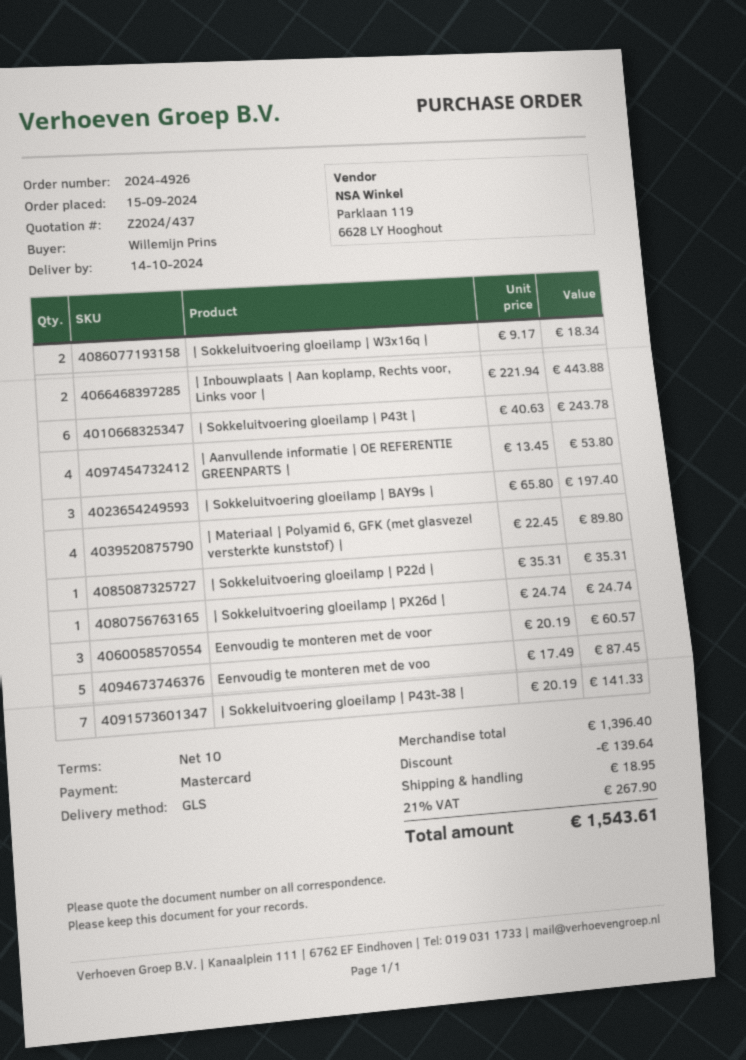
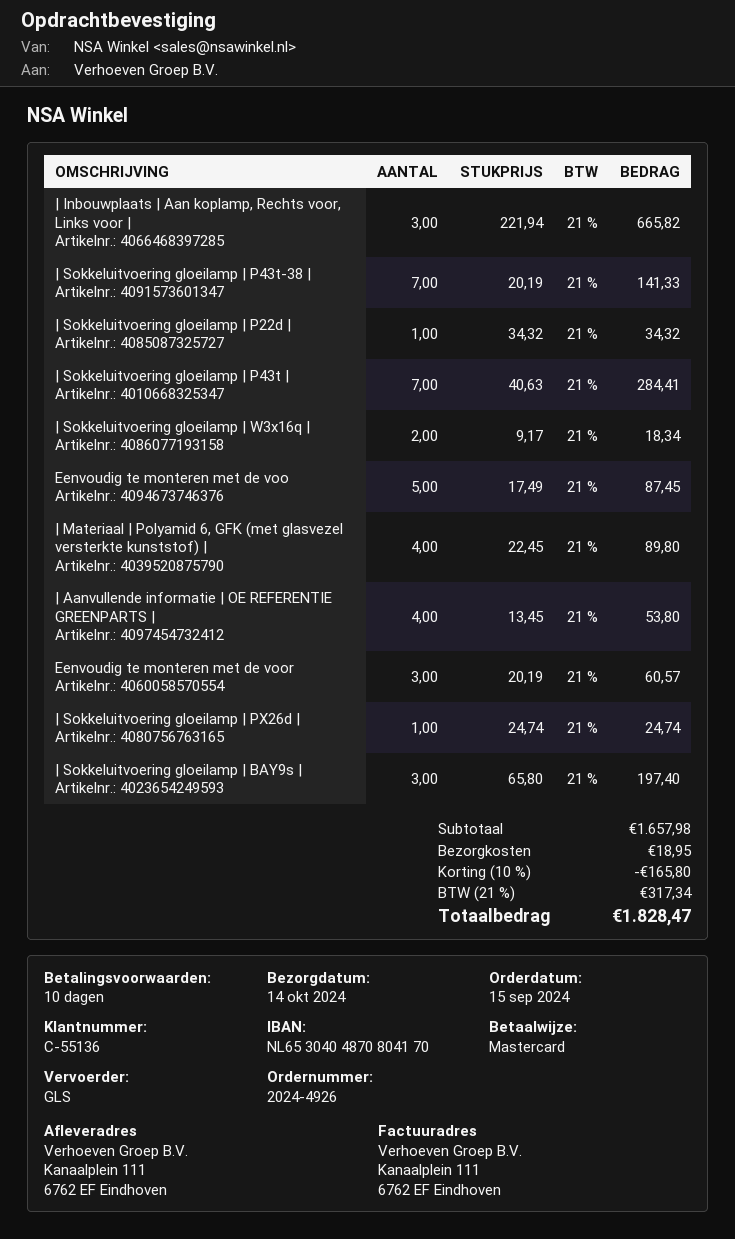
| Inbouwplaats | Aan koplamp, Rechts voor, Links voor |: 2 x 221.94 = 443.88 -> 3 x 221.94 = 665.82
| Sokkeluitvoering gloeilamp | P43t |: 6 x 40.63 = 243.78 -> 7 x 40.63 = 284.41
| Sokkeluitvoering gloeilamp | P22d |: 1 x 35.31 = 35.31 -> 1 x 34.32 = 34.32
subtotal: 1396.40 -> 1657.98
discount: 139.64 -> 165.80
tax: 21% = 267.90 -> 21% = 317.34
total: 1543.61 -> 1828.47

